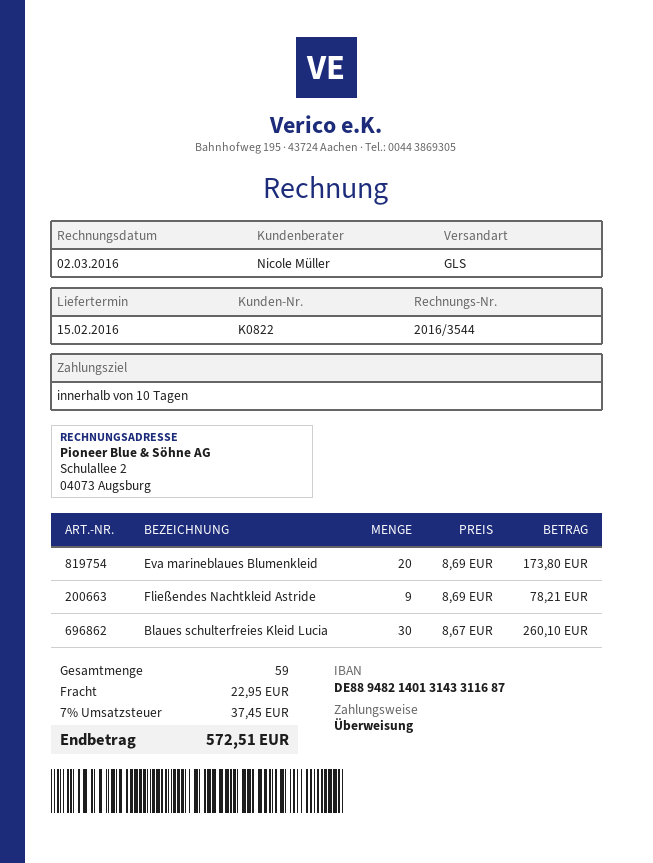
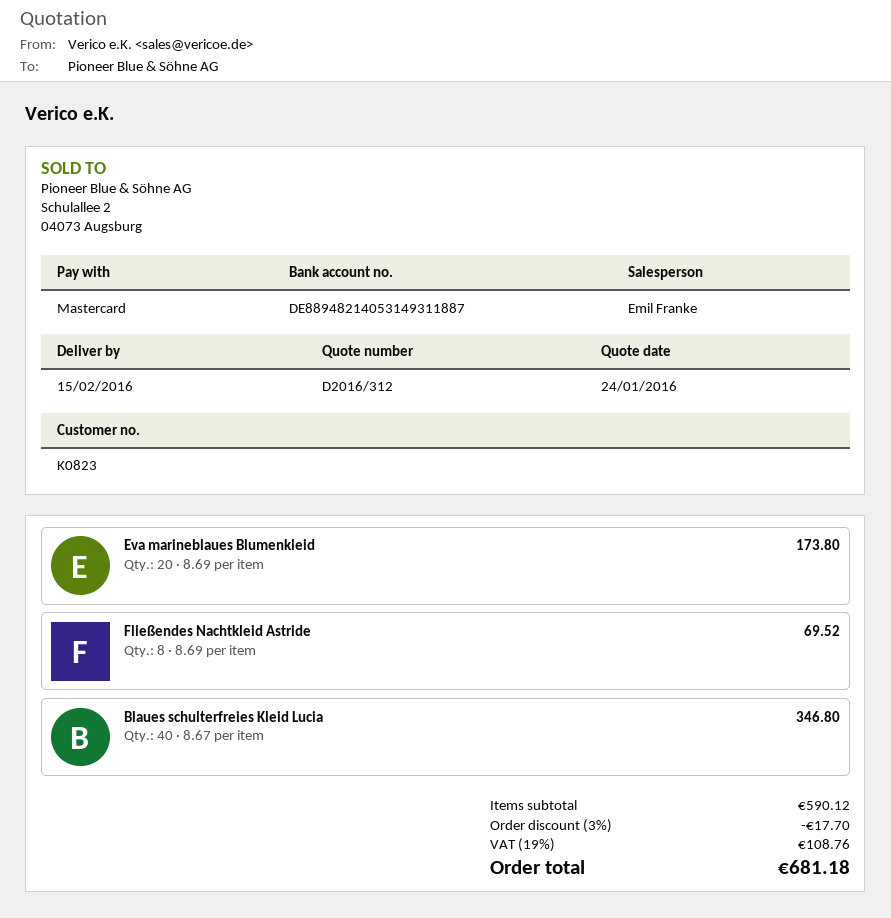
customer number: K0822 -> K0823
sales rep: Nicole Müller -> Emil Franke
payment method: bank transfer -> Mastercard
bank account: DE88948214013143311687 -> DE88948214053149311887
Fließendes Nachtkleid Astride: 9 x 8.69 = 78.21 -> 8 x 8.69 = 69.52
Blaues schulterfreies Kleid Lucia: 30 x 8.67 = 260.10 -> 40 x 8.67 = 346.80
discount: none -> 3% = 17.70
shipping: 22.95 -> none
tax: 7% = 37.45 -> 19% = 108.76
total: 572.51 -> 681.18

